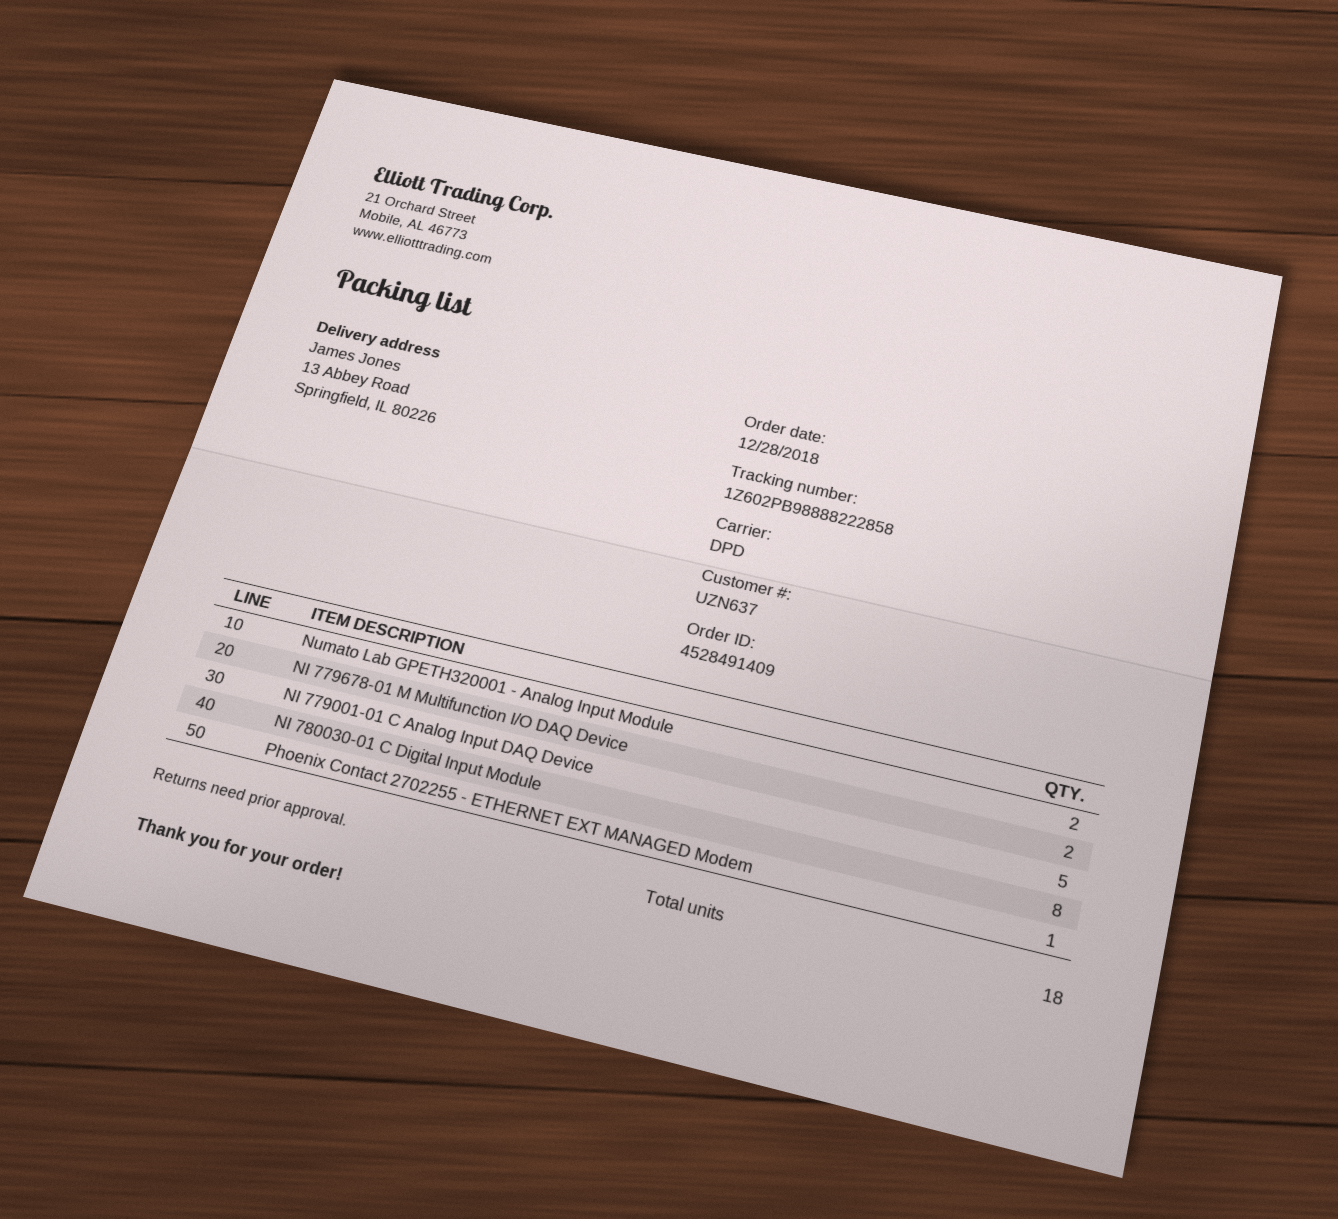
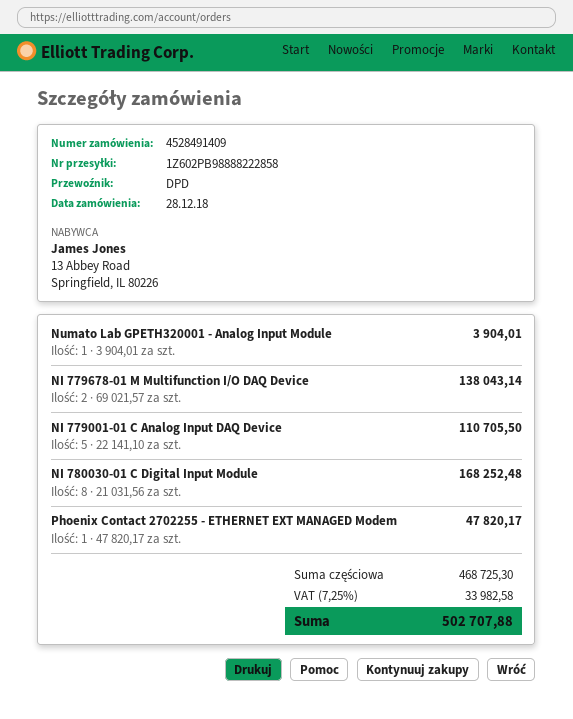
Numato Lab GPETH320001 - Analog Input Module: 2 -> 1

